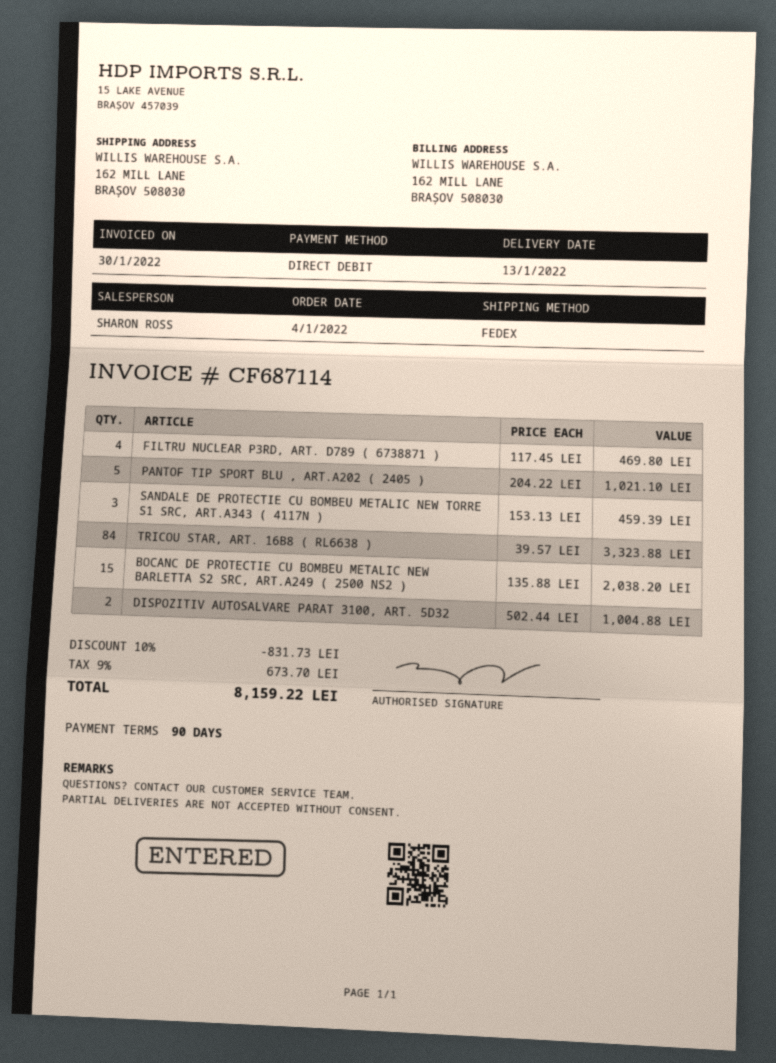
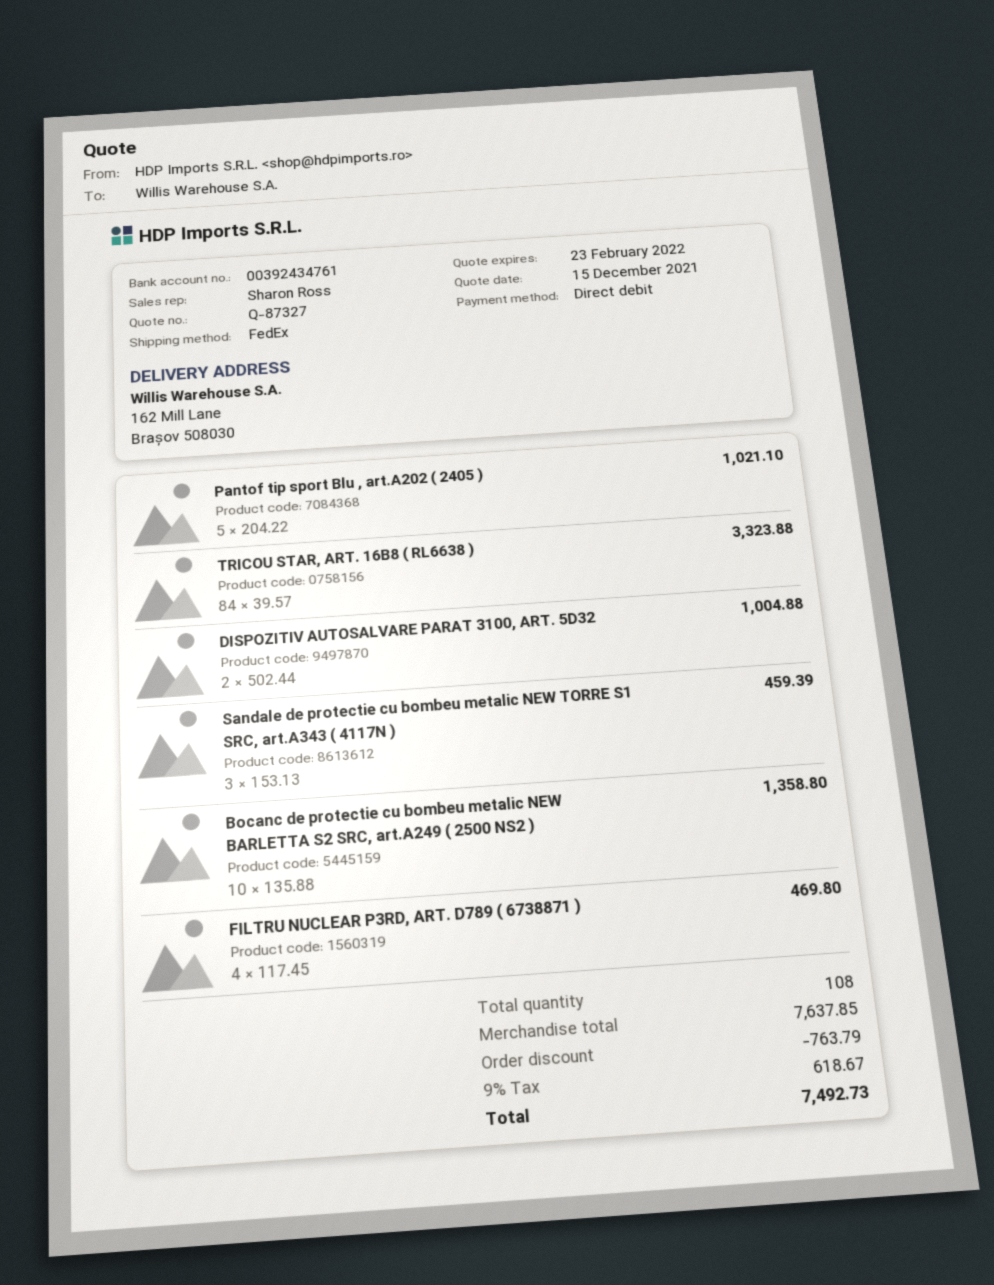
BOCANC DE PROTECTIE CU BOMBEU METALIC NEW BARLETTA S2 SRC, ART.A249 ( 2500 NS2 ): 15 x 135.88 = 2038.20 -> 10 x 135.88 = 1358.80
discount: 831.73 -> 763.79
tax: 9% = 673.70 -> 9% = 618.67
total: 8159.22 -> 7492.73

